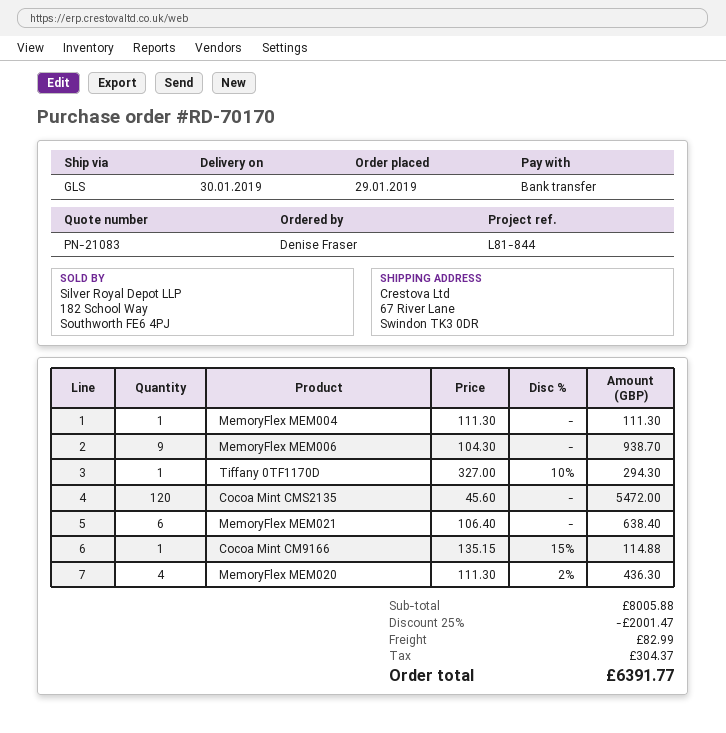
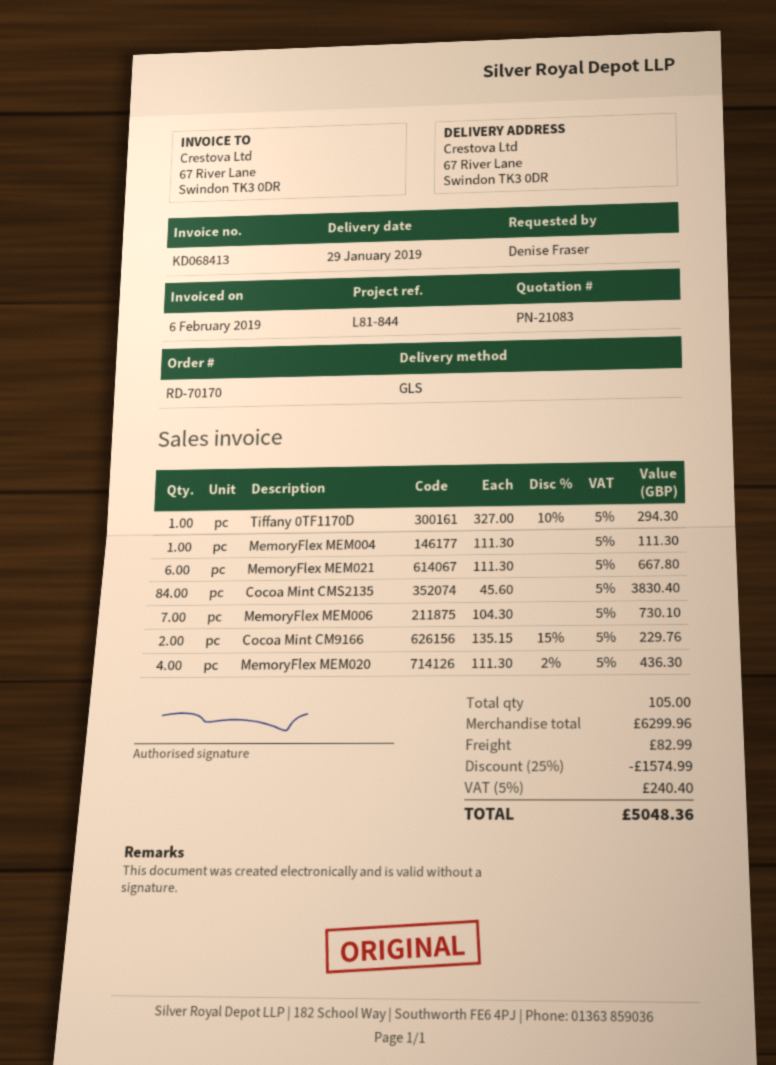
delivery date: 2019-01-30 -> 2019-01-29
MemoryFlex MEM006: 9 x 104.30 = 938.70 -> 7 x 104.30 = 730.10
Cocoa Mint CMS2135: 120 x 45.60 = 5472.00 -> 84 x 45.60 = 3830.40
MemoryFlex MEM021: 6 x 106.40 = 638.40 -> 6 x 111.30 = 667.80
Cocoa Mint CM9166: 1 x 135.15 - 15% = 114.88 -> 2 x 135.15 - 15% = 229.76
subtotal: 8005.88 -> 6299.96
discount: 25% = 2001.47 -> 25% = 1574.99
tax: 304.37 -> 240.40
total: 6391.77 -> 5048.36

